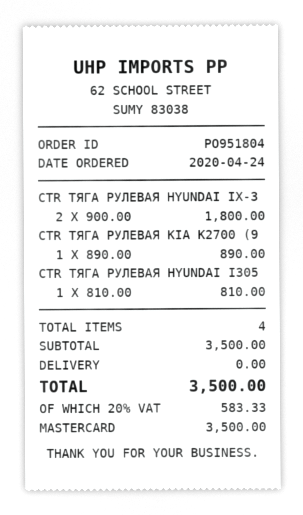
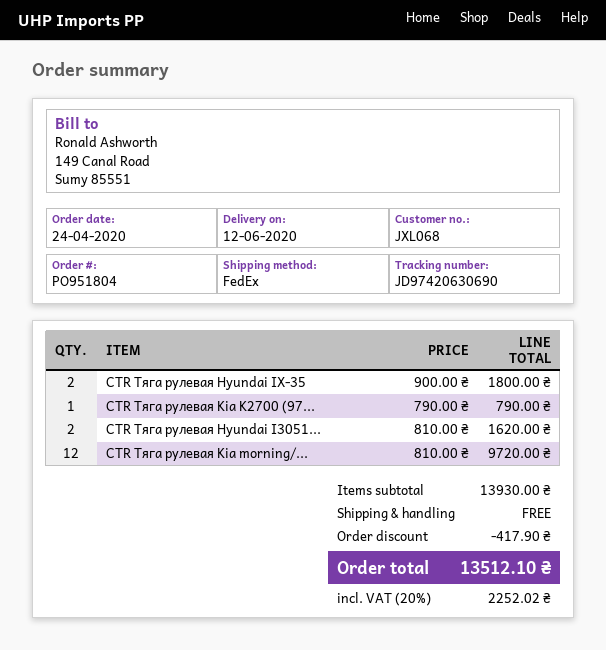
CTR ТЯГА РУЛЕВАЯ KIA K2700 (9: 1 x 890.00 = 890.00 -> 1 x 790.00 = 790.00
CTR ТЯГА РУЛЕВАЯ HYUNDAI I305: 1 x 810.00 = 810.00 -> 2 x 810.00 = 1620.00
CTR Тяга рулевая Kia morning/...: none -> 12 x 810.00 = 9720.00
subtotal: 3500.00 -> 13930.00
discount: none -> 417.90
tax: 20% = 583.33 -> 20% = 2252.02
total: 3500.00 -> 13512.10

